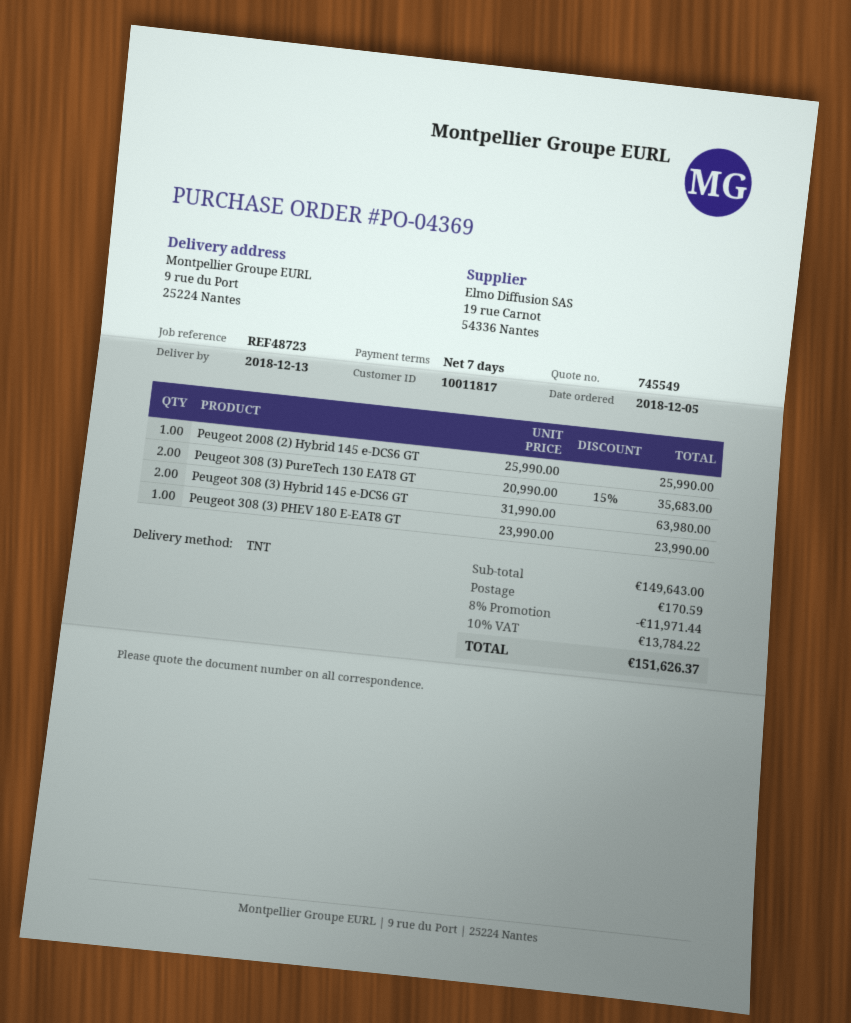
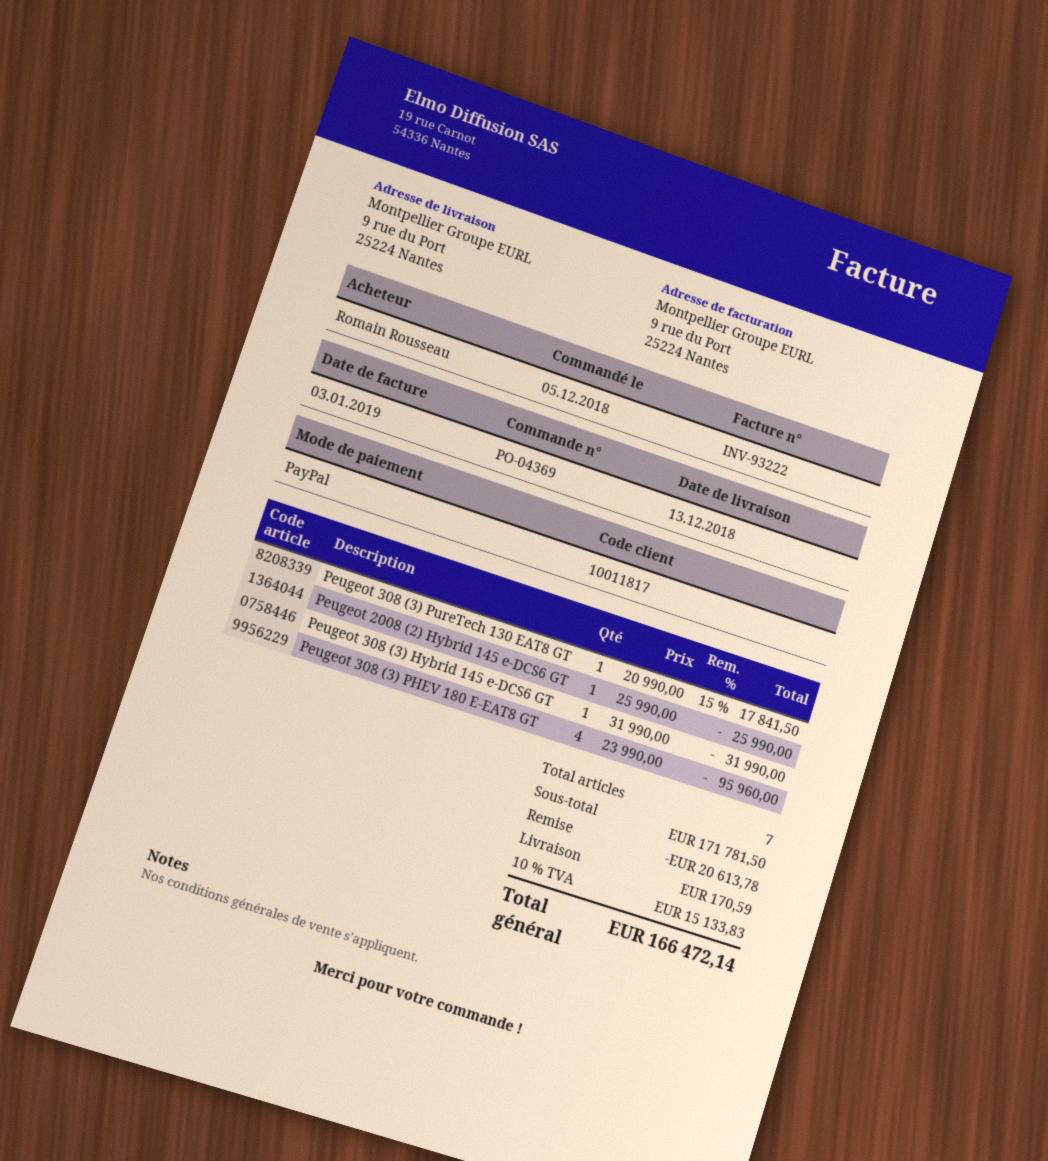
Peugeot 308 (3) PureTech 130 EAT8 GT: 2 x 20990.00 - 15% = 35683.00 -> 1 x 20990.00 - 15% = 17841.50
Peugeot 308 (3) Hybrid 145 e-DCS6 GT: 2 x 31990.00 = 63980.00 -> 1 x 31990.00 = 31990.00
Peugeot 308 (3) PHEV 180 E-EAT8 GT: 1 x 23990.00 = 23990.00 -> 4 x 23990.00 = 95960.00
subtotal: 149643.00 -> 171781.50
discount: 11971.44 -> 20613.78
tax: 10% = 13784.22 -> 10% = 15133.83
total: 151626.37 -> 166472.14

